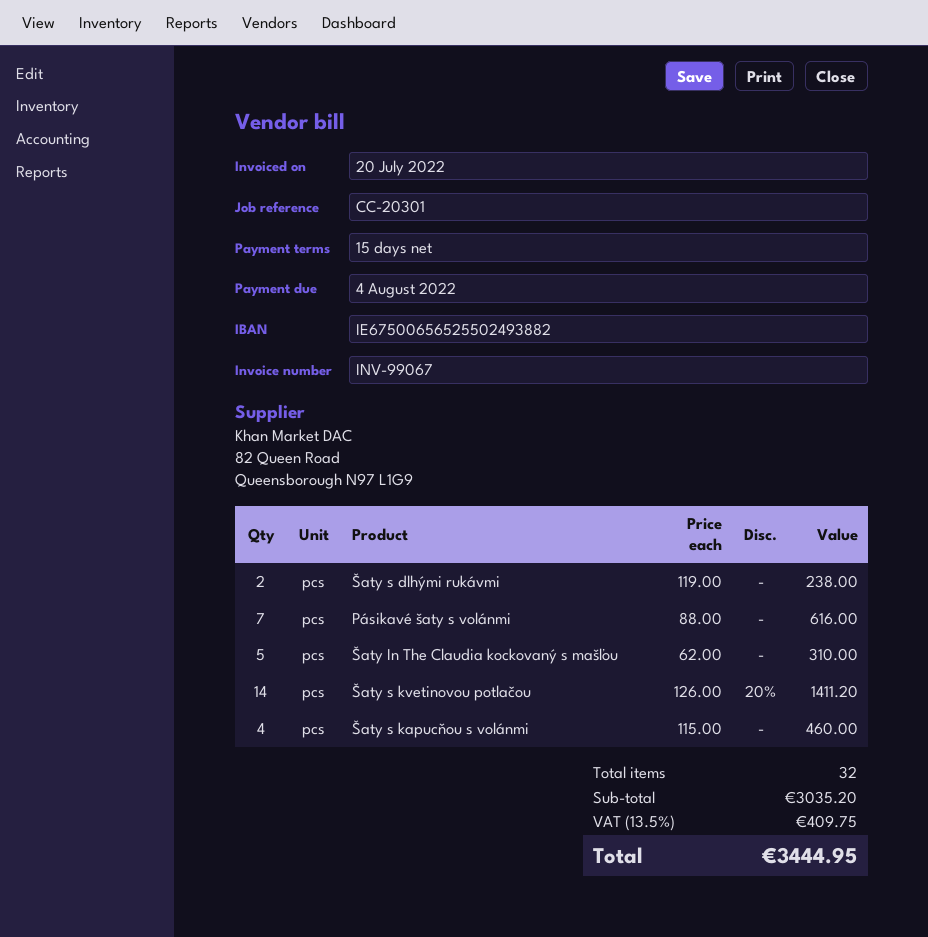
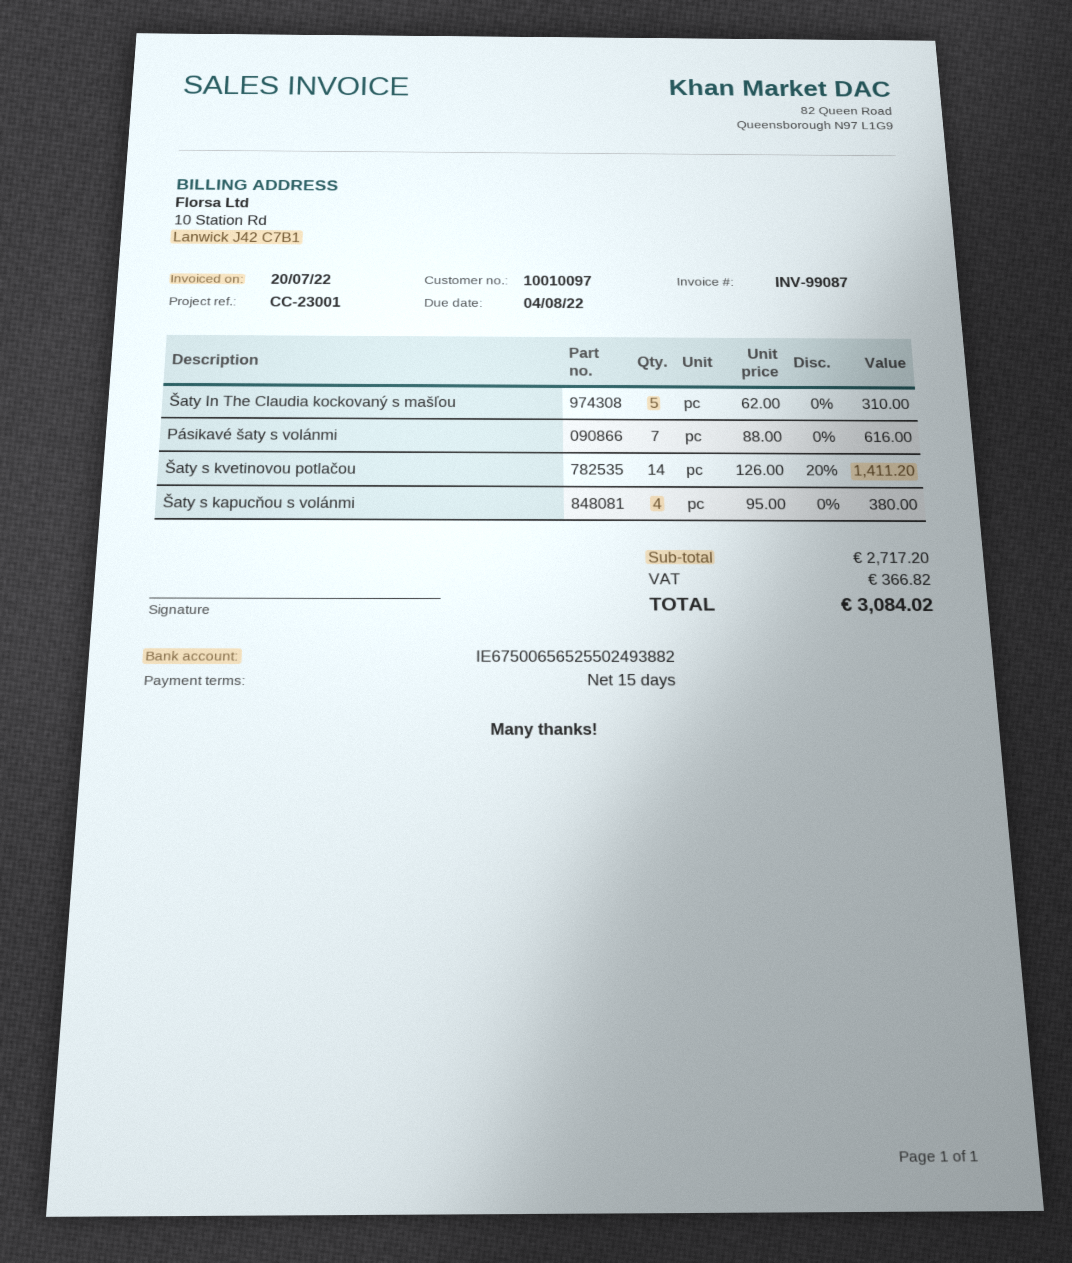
invoice number: INV-99067 -> INV-99087
reference: CC-20301 -> CC-23001
Šaty s dlhými rukávmi: 2 x 119.00 = 238.00 -> none
Šaty s kapucňou s volánmi: 4 x 115.00 = 460.00 -> 4 x 95.00 = 380.00
subtotal: 3035.20 -> 2717.20
tax: 409.75 -> 366.82
total: 3444.95 -> 3084.02

